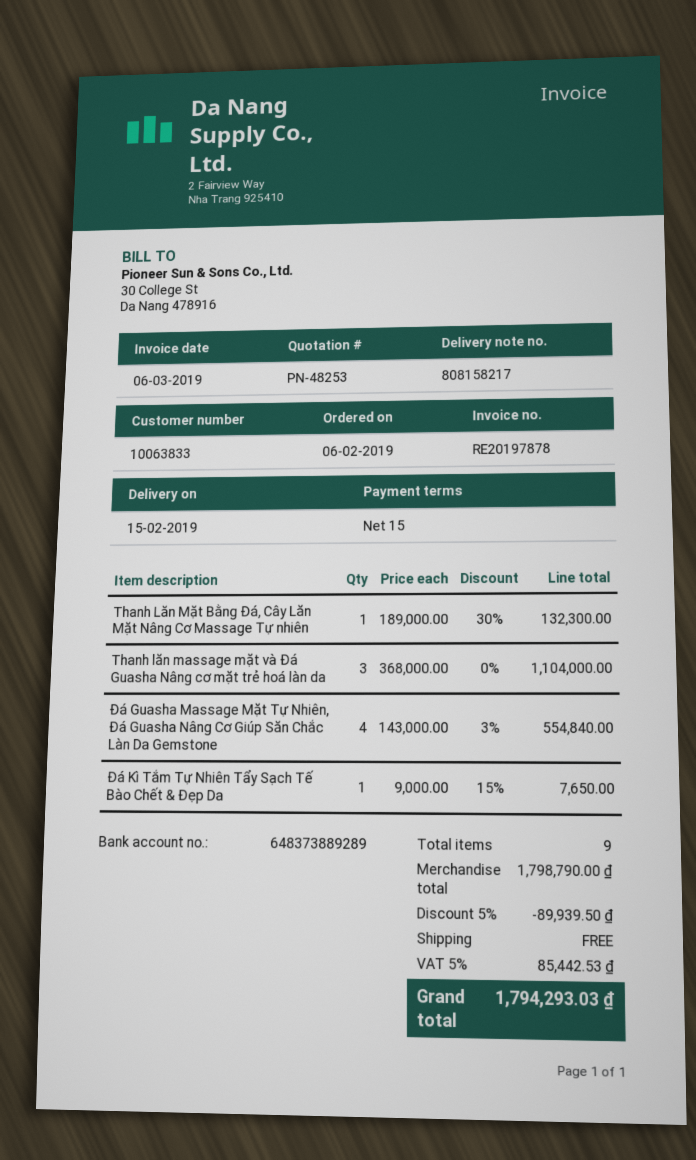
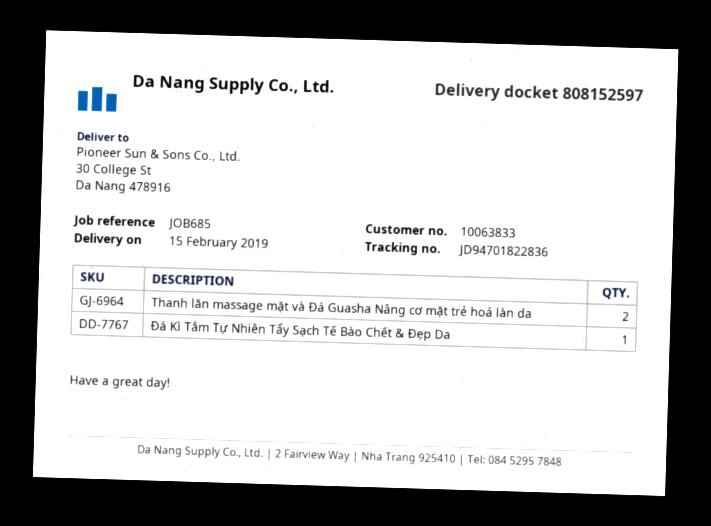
delivery note number: 808158217 -> 808152597
Thanh Lăn Mặt Bằng Đá, Cây Lăn Mặt Nâng Cơ Massage Tự nhiên: 1 -> none
Thanh lăn massage mặt và Đá Guasha Nâng cơ mặt trẻ hoá làn da: 3 -> 2
Đá Guasha Massage Mặt Tự Nhiên, Đá Guasha Nâng Cơ Giúp Săn Chắc Làn Da Gemstone: 4 -> none

